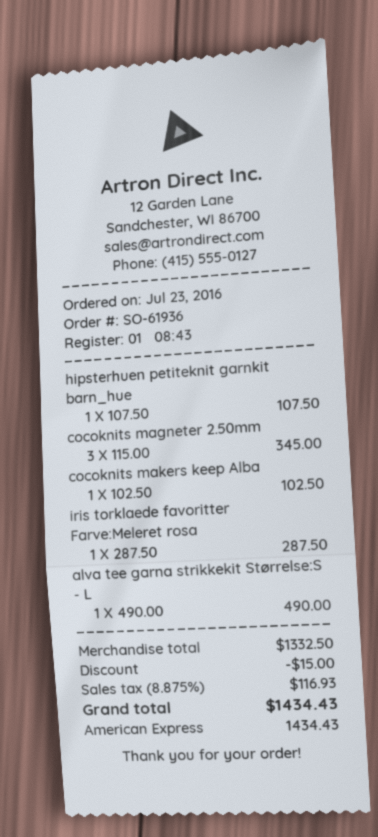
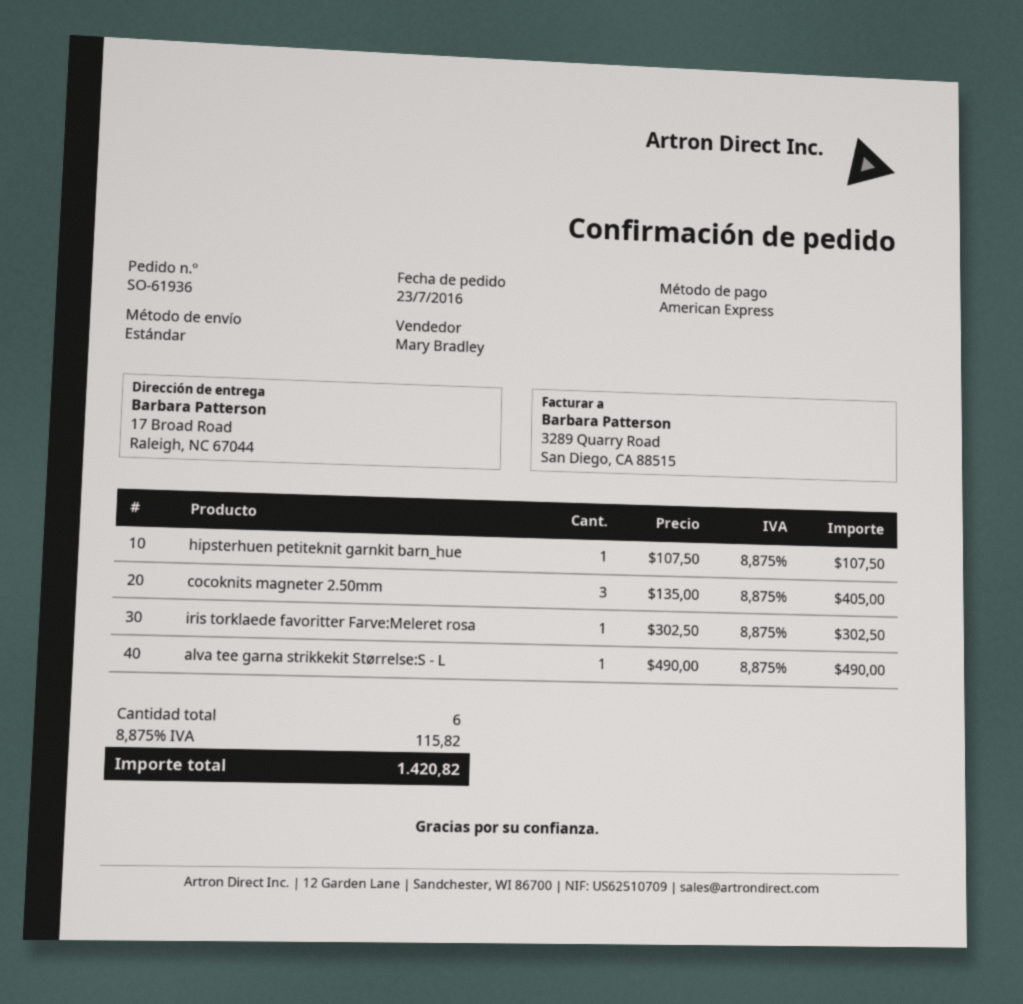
cocoknits magneter 2.50mm: 3 x 115.00 = 345.00 -> 3 x 135.00 = 405.00
cocoknits makers keep Alba: 1 x 102.50 = 102.50 -> none
iris torklaede favoritter Farve:Meleret rosa: 1 x 287.50 = 287.50 -> 1 x 302.50 = 302.50
discount: 15.00 -> none
tax: 8.875% = 116.93 -> 8.875% = 115.82
total: 1434.43 -> 1420.82

